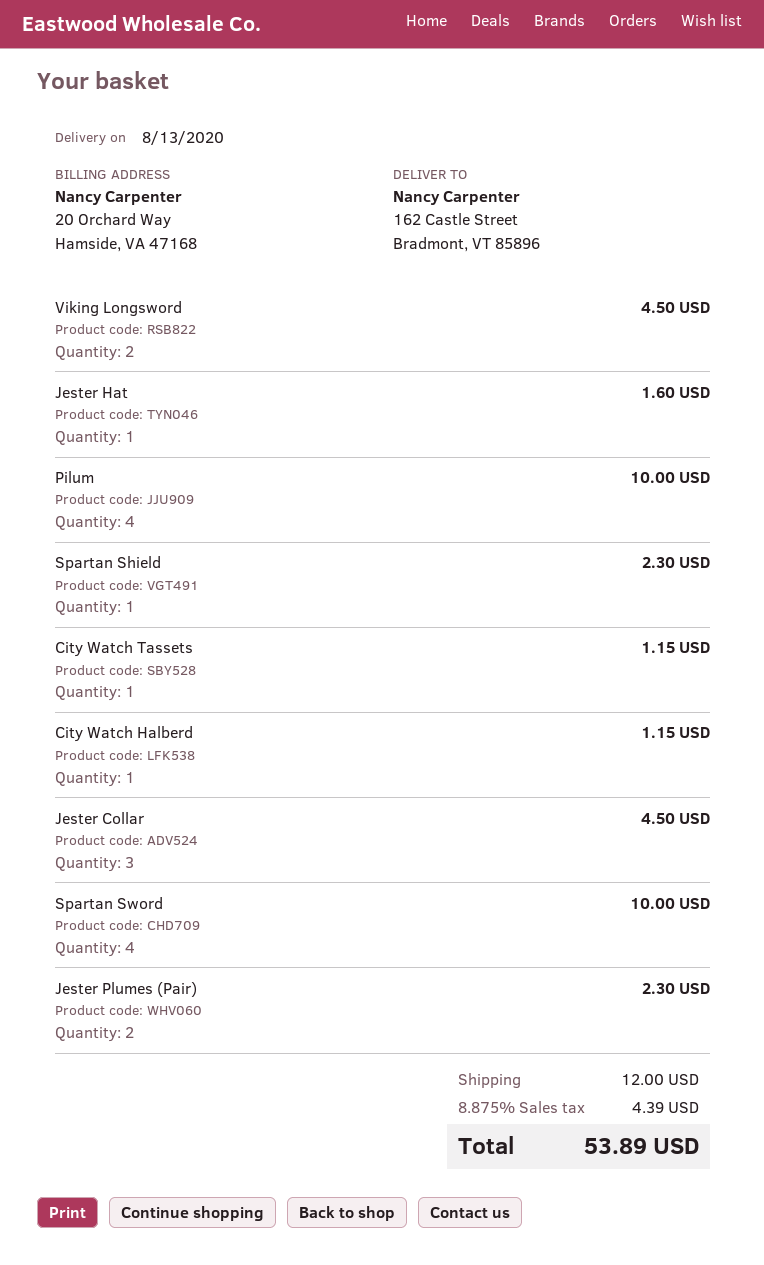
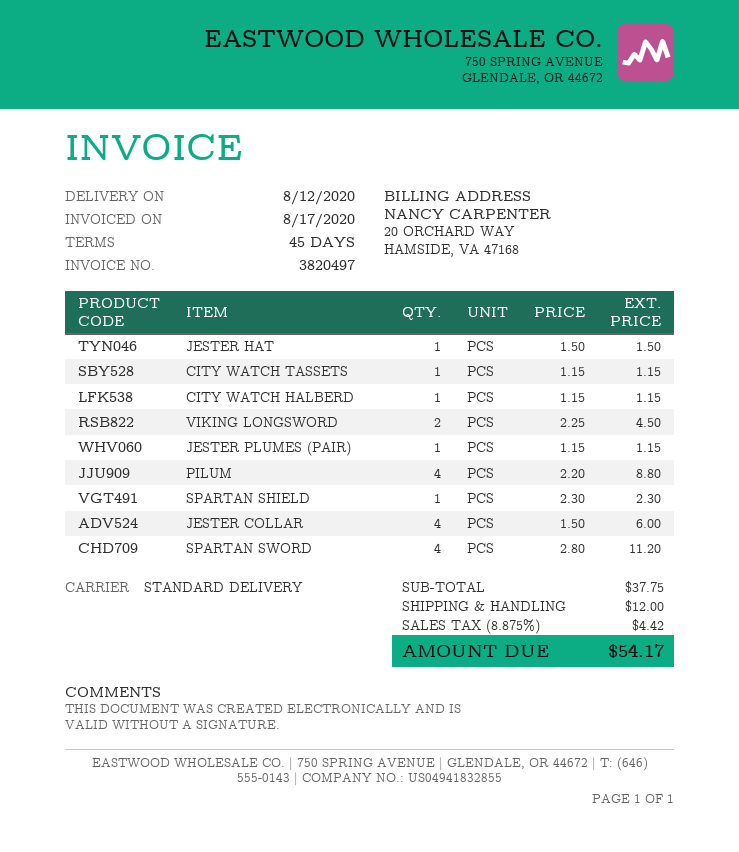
delivery date: 2020-08-13 -> 2020-08-12
Jester Hat: 1 for 1.60 -> 1 for 1.50
Pilum: 4 for 10.00 -> 4 for 8.80
Jester Collar: 3 for 4.50 -> 4 for 6.00
Spartan Sword: 4 for 10.00 -> 4 for 11.20
Jester Plumes (Pair): 2 for 2.30 -> 1 for 1.15
tax: 8.875% = 4.39 -> 8.875% = 4.42
total: 53.89 -> 54.17

